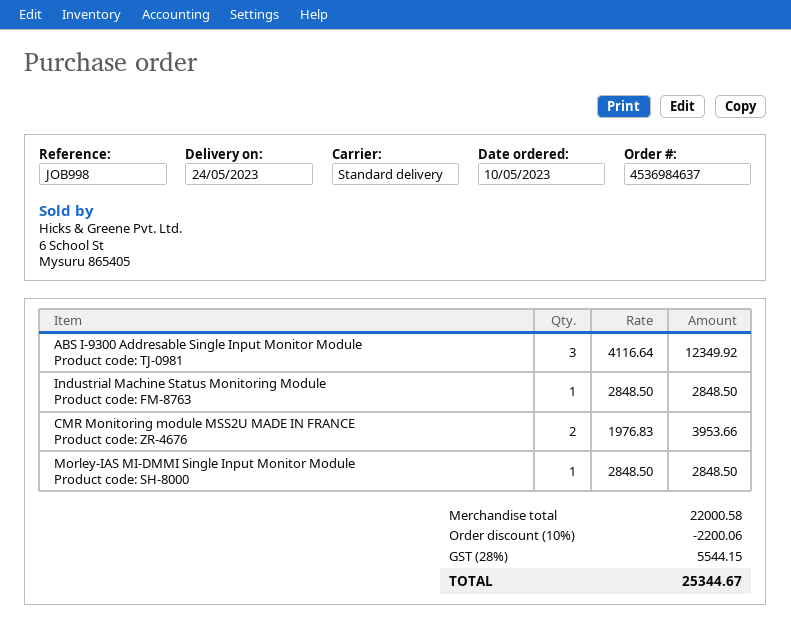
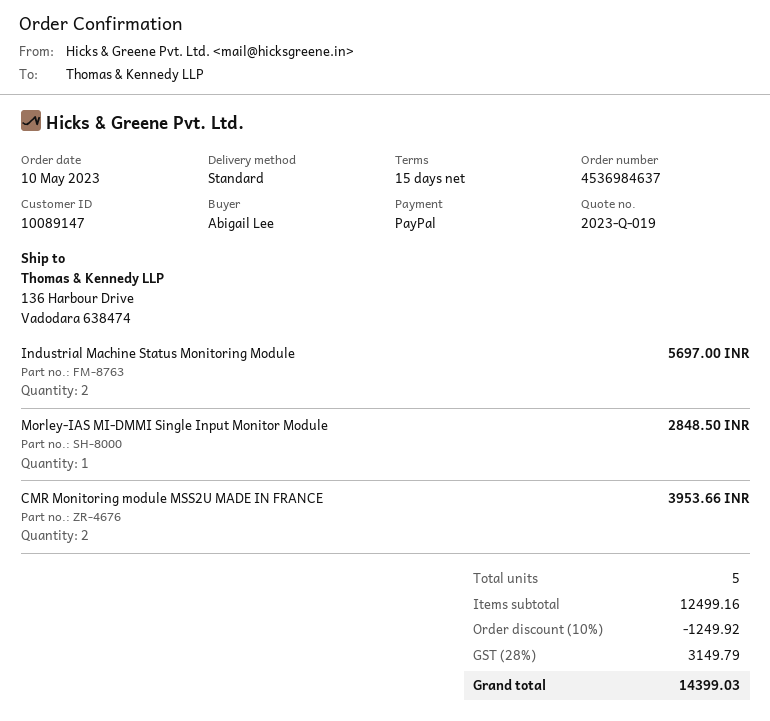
ABS I-9300 Addresable Single Input Monitor Module: 3 for 12349.92 -> none
Industrial Machine Status Monitoring Module: 1 for 2848.50 -> 2 for 5697.00
subtotal: 22000.58 -> 12499.16
discount: 10% = 2200.06 -> 10% = 1249.92
tax: 28% = 5544.15 -> 28% = 3149.79
total: 25344.67 -> 14399.03

